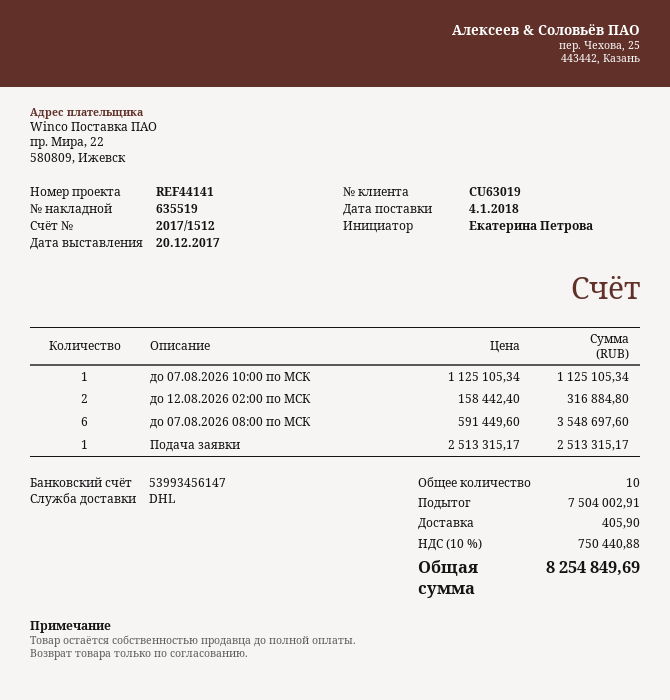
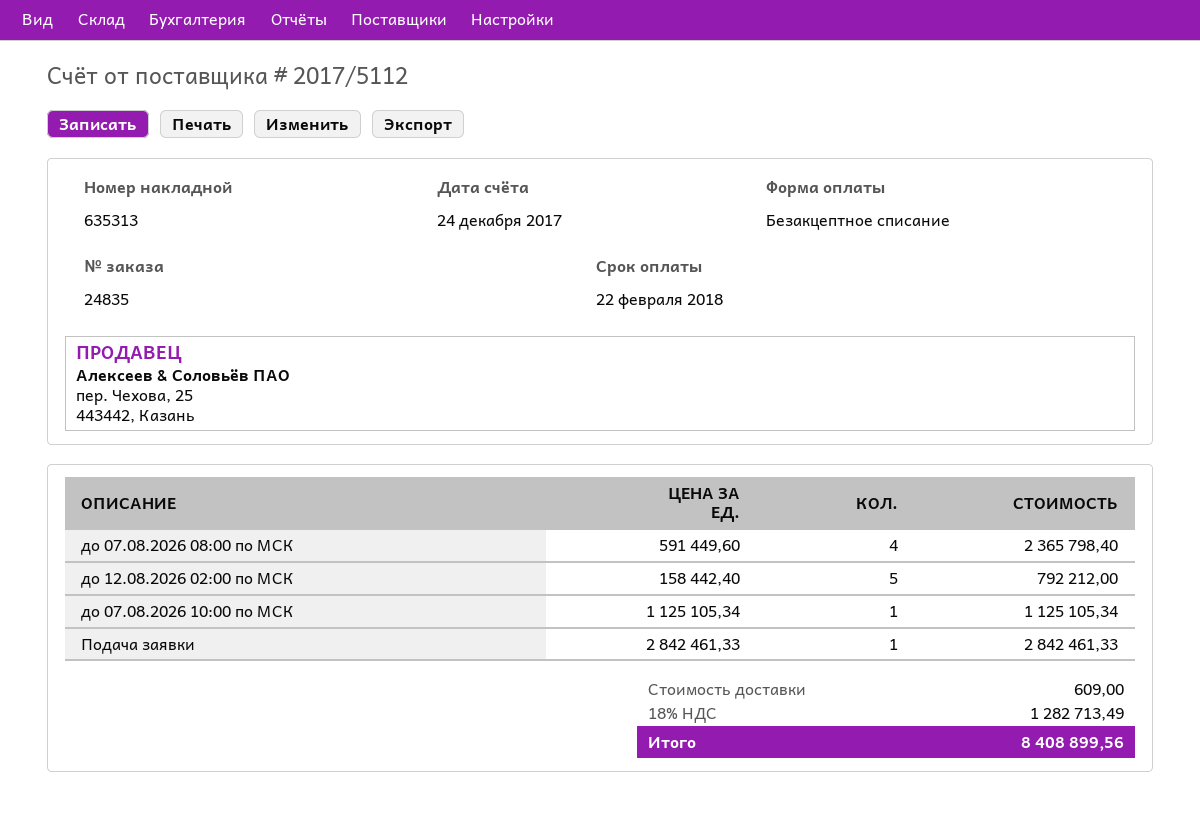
delivery note number: 635519 -> 635313
invoice number: 2017/1512 -> 2017/5112
invoice date: 2017-12-20 -> 2017-12-24
до 12.08.2026 02:00 по МСК: 2 x 158442.40 = 316884.80 -> 5 x 158442.40 = 792212.00
до 07.08.2026 08:00 по МСК: 6 x 591449.60 = 3548697.60 -> 4 x 591449.60 = 2365798.40
Подача заявки: 1 x 2513315.17 = 2513315.17 -> 1 x 2842461.33 = 2842461.33
shipping: 405.90 -> 609.00
tax: 10% = 750440.88 -> 18% = 1282713.49
total: 8254849.69 -> 8408899.56

